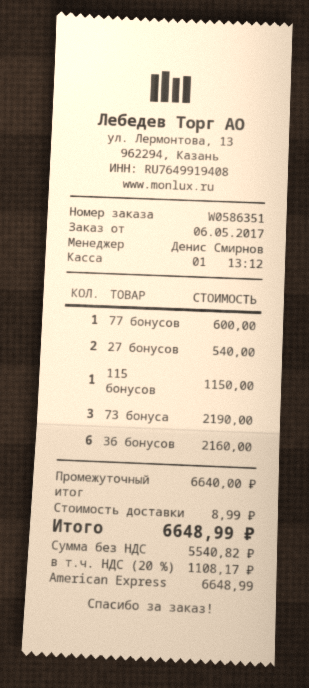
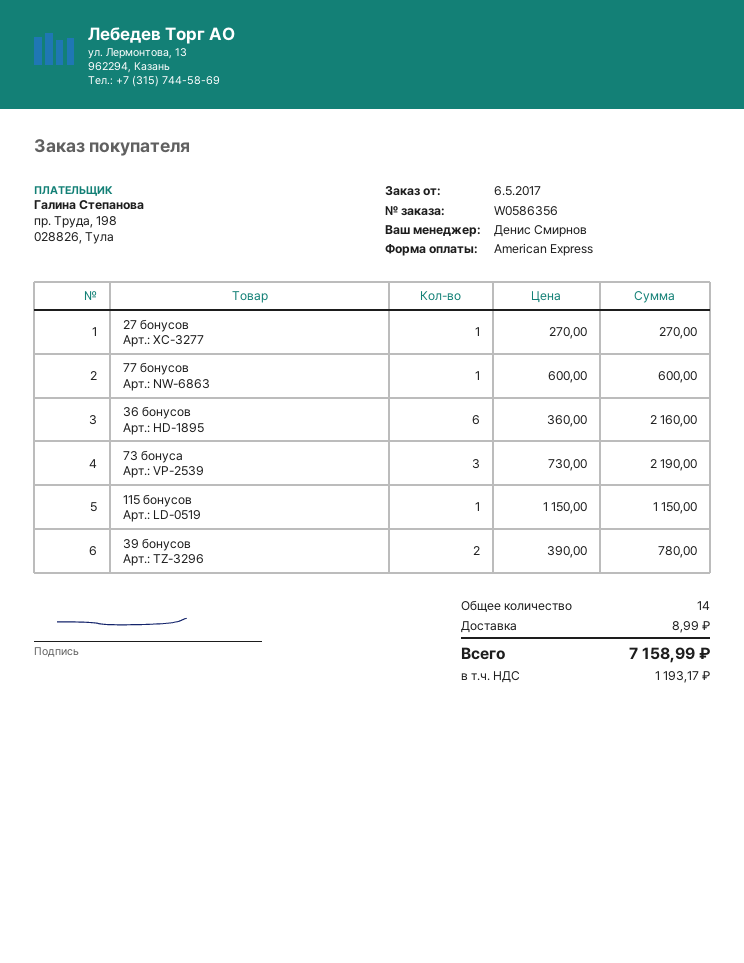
order number: W0586351 -> W0586356
27 бонусов: 2 for 540.00 -> 1 for 270.00
39 бонусов: none -> 2 for 780.00
tax: 1108.17 -> 1193.17
total: 6648.99 -> 7158.99

